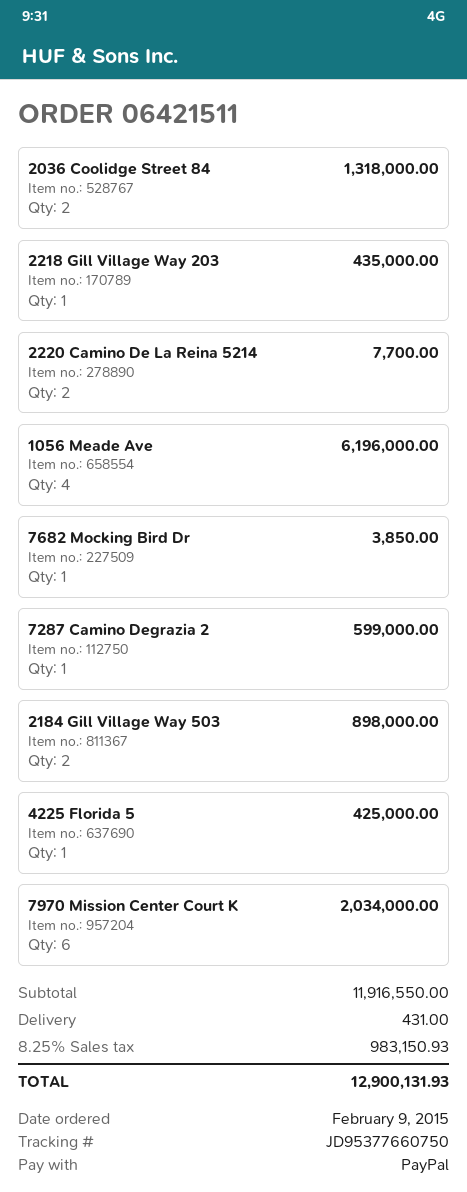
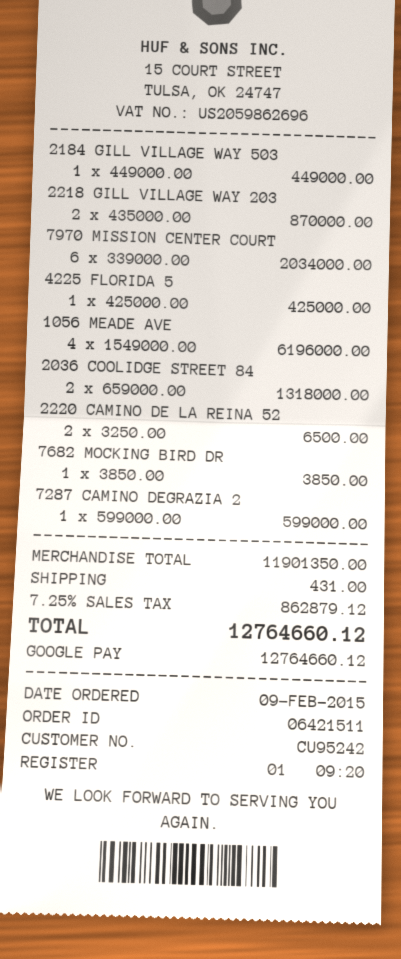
payment method: PayPal -> Google Pay
2218 Gill Village Way 203: 1 for 435000.00 -> 2 for 870000.00
2220 Camino De La Reina 5214: 2 for 7700.00 -> 2 for 6500.00
2184 Gill Village Way 503: 2 for 898000.00 -> 1 for 449000.00
subtotal: 11916550.00 -> 11901350.00
tax: 8.25% = 983150.93 -> 7.25% = 862879.12
total: 12900131.93 -> 12764660.12

